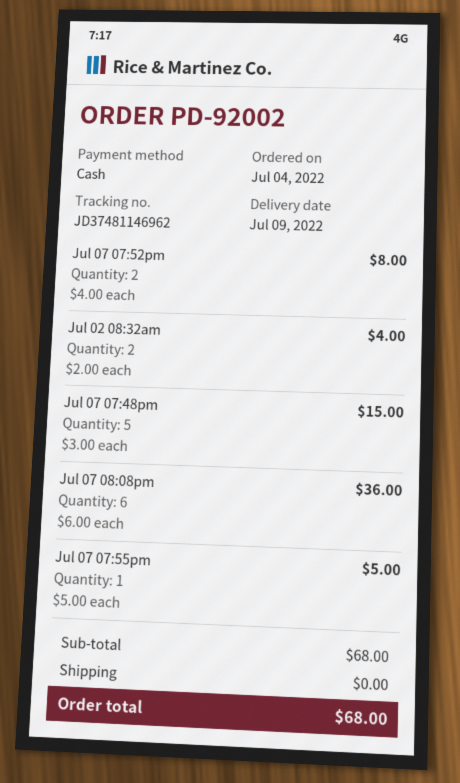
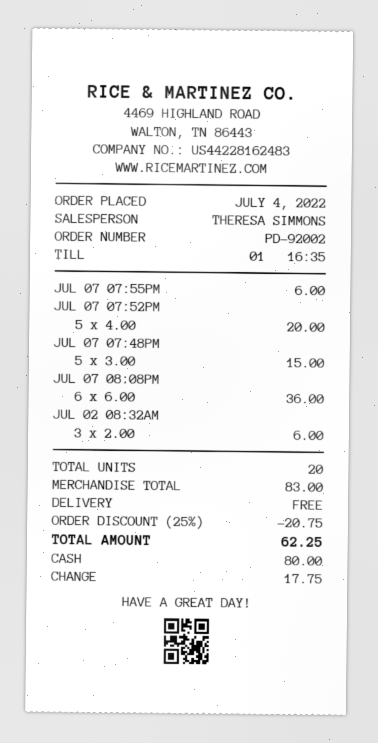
Jul 07 07:52pm: 2 x 4.00 = 8.00 -> 5 x 4.00 = 20.00
Jul 02 08:32am: 2 x 2.00 = 4.00 -> 3 x 2.00 = 6.00
Jul 07 07:55pm: 1 x 5.00 = 5.00 -> 1 x 6.00 = 6.00
subtotal: 68.00 -> 83.00
discount: none -> 25% = 20.75
total: 68.00 -> 62.25

